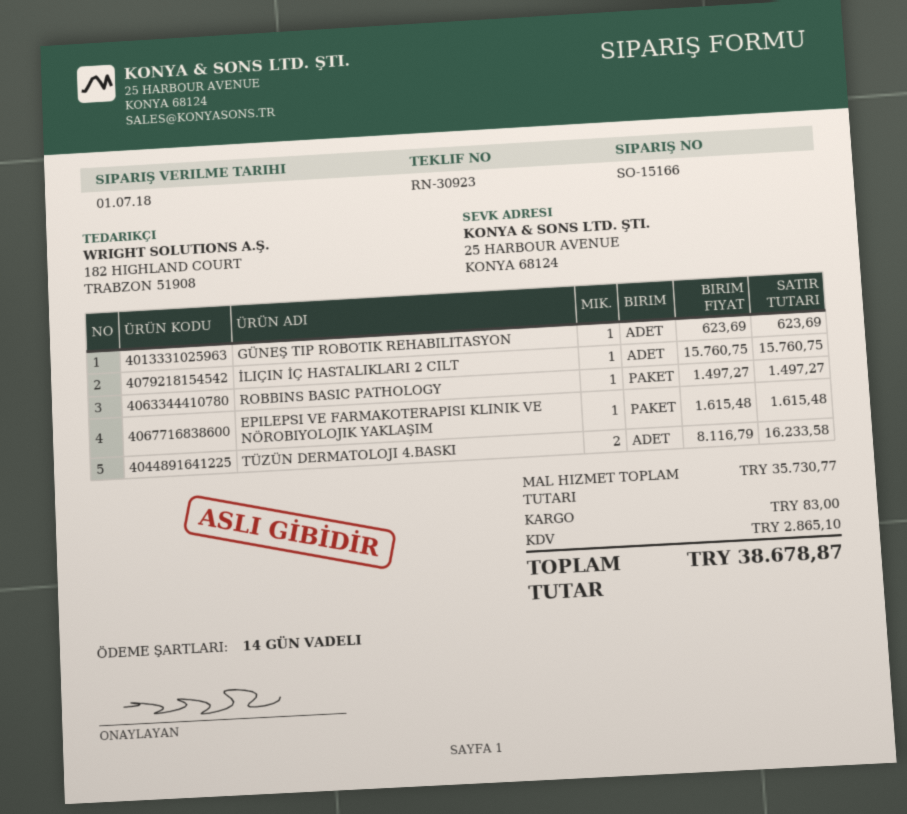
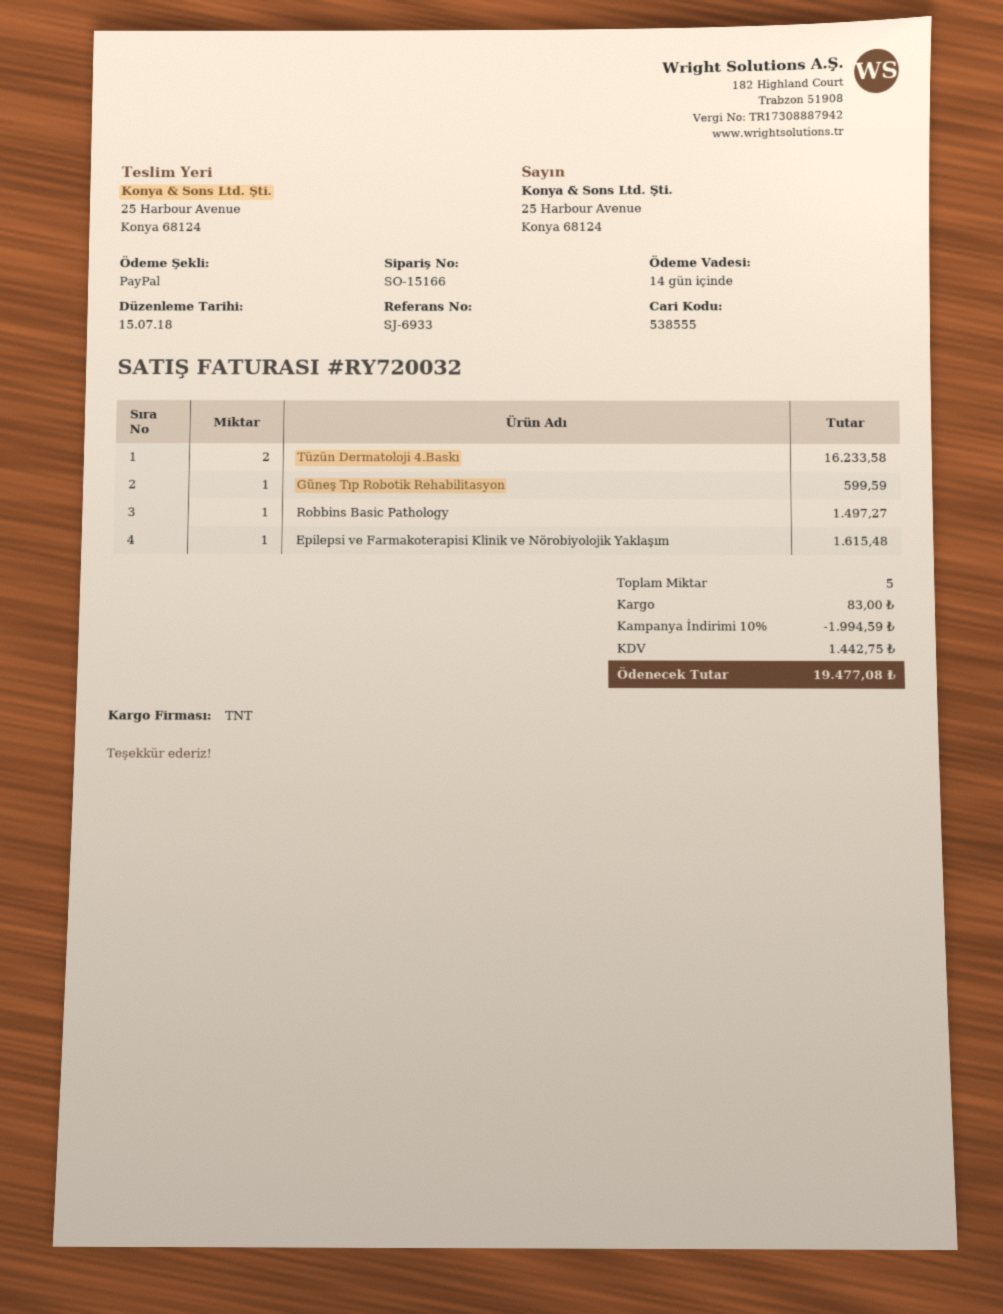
GÜNEŞ TIP ROBOTIK REHABILITASYON: 1 for 623.69 -> 1 for 599.59
İLIÇIN İÇ HASTALIKLARI 2 CILT: 1 for 15760.75 -> none
discount: none -> 10% = 1994.59
tax: 2865.10 -> 1442.75
total: 38678.87 -> 19477.08

